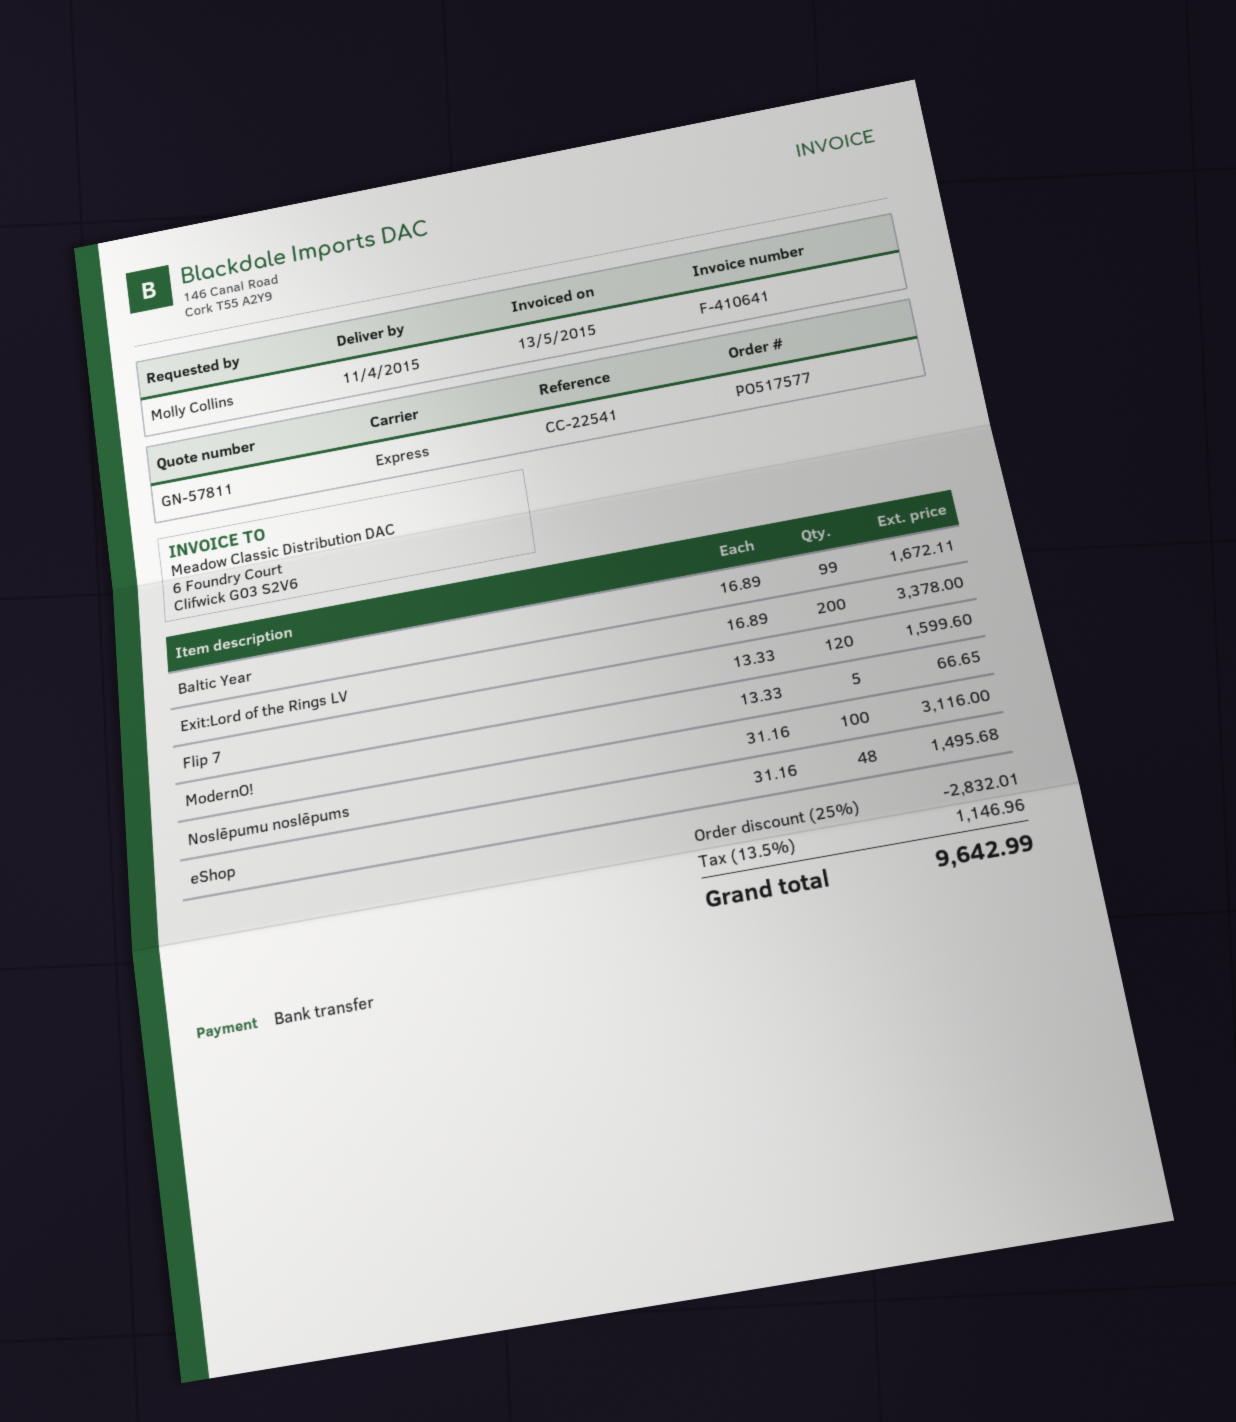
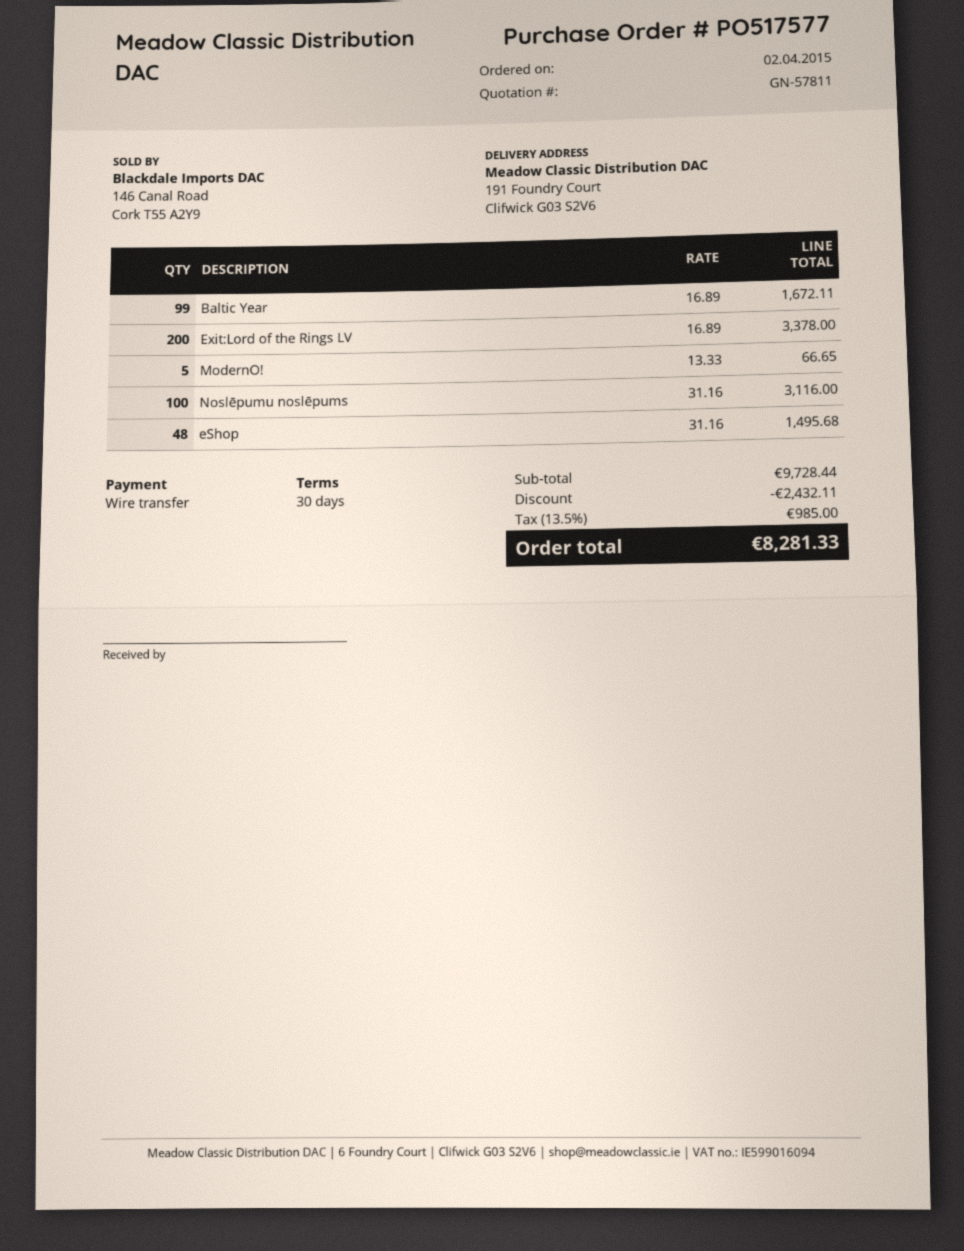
Flip 7: 120 x 13.33 = 1599.60 -> none
discount: 2832.01 -> 2432.11
tax: 13.5% = 1146.96 -> 13.5% = 985.00
total: 9642.99 -> 8281.33

